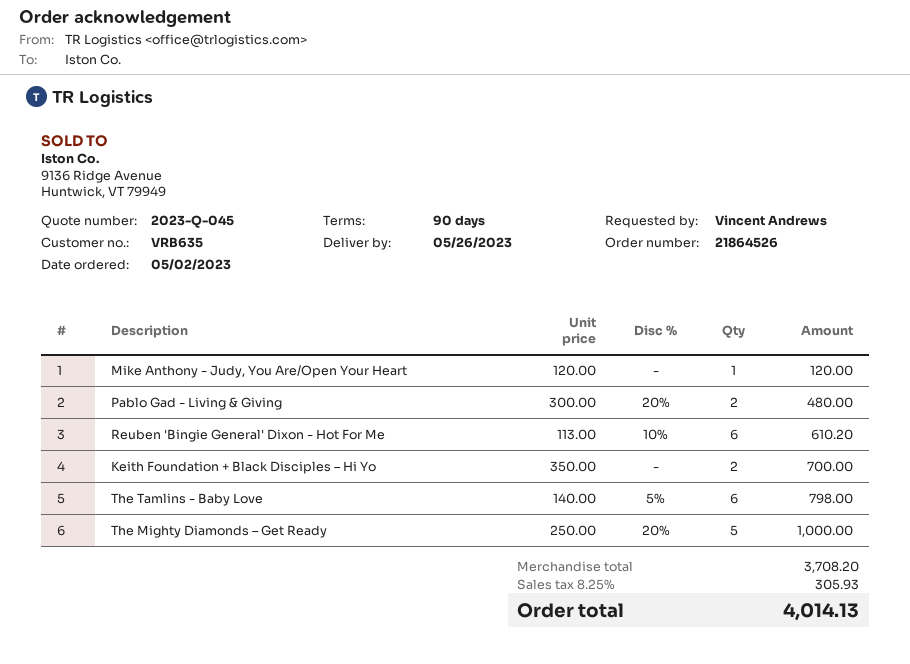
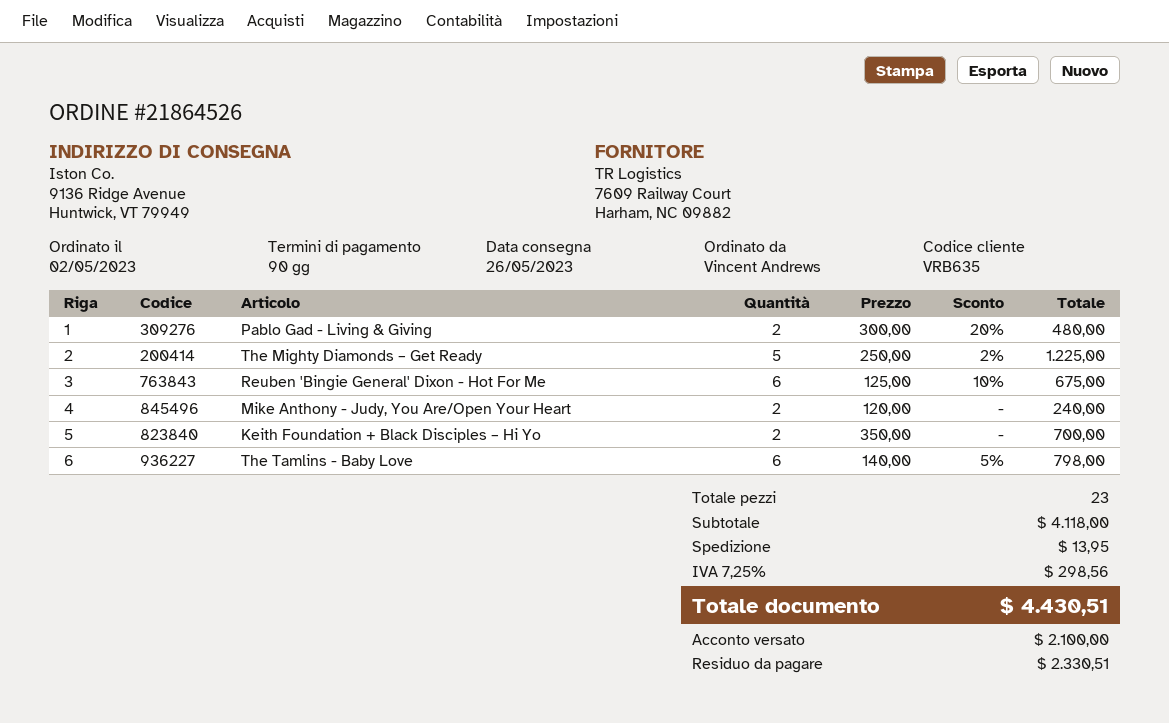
Mike Anthony - Judy, You Are/Open Your Heart: 1 x 120.00 = 120.00 -> 2 x 120.00 = 240.00
Reuben 'Bingie General' Dixon - Hot For Me: 6 x 113.00 - 10% = 610.20 -> 6 x 125.00 - 10% = 675.00
The Mighty Diamonds – Get Ready: 5 x 250.00 - 20% = 1000.00 -> 5 x 250.00 - 2% = 1225.00
subtotal: 3708.20 -> 4118.00
shipping: none -> 13.95
tax: 8.25% = 305.93 -> 7.25% = 298.56
total: 4014.13 -> 4430.51

